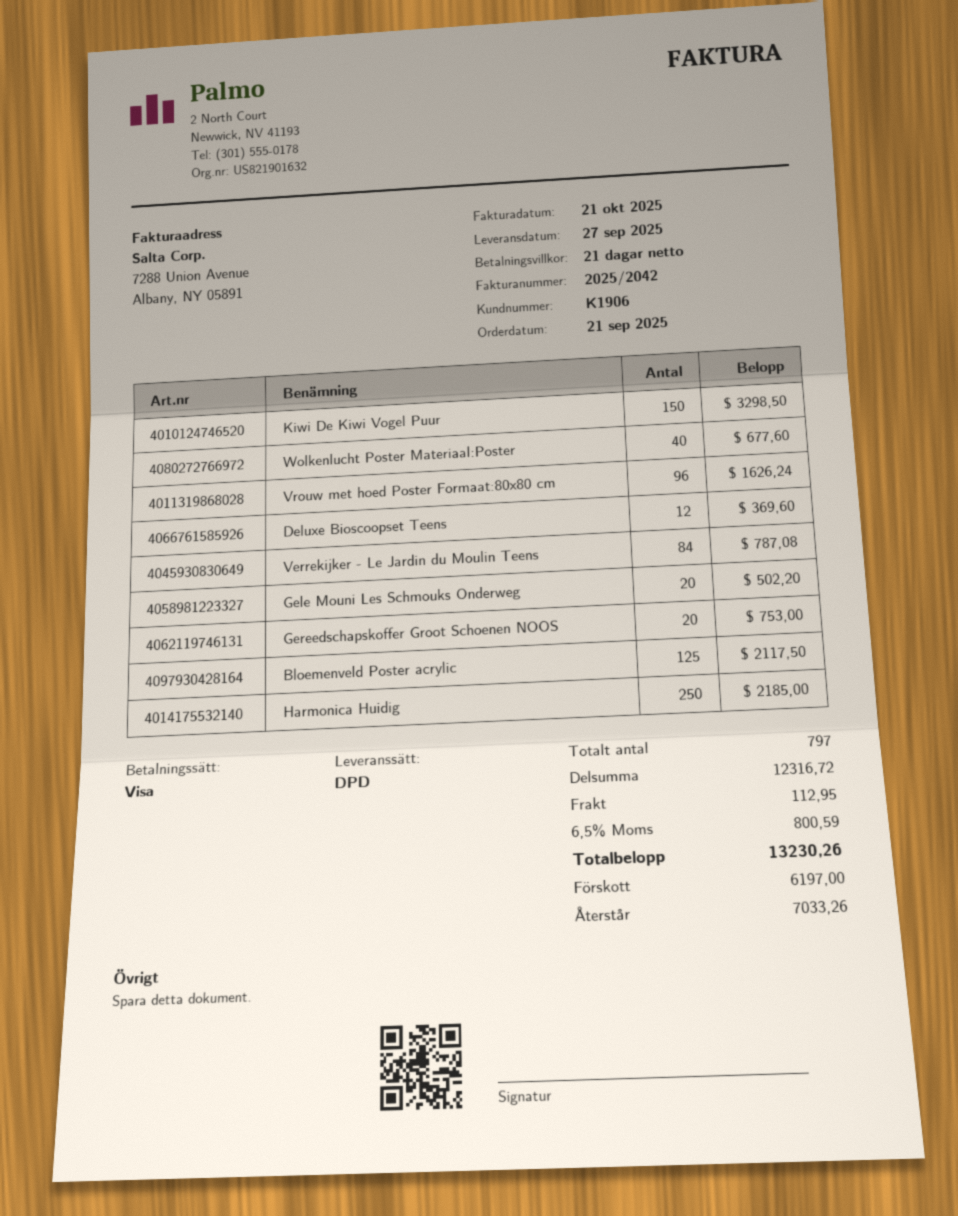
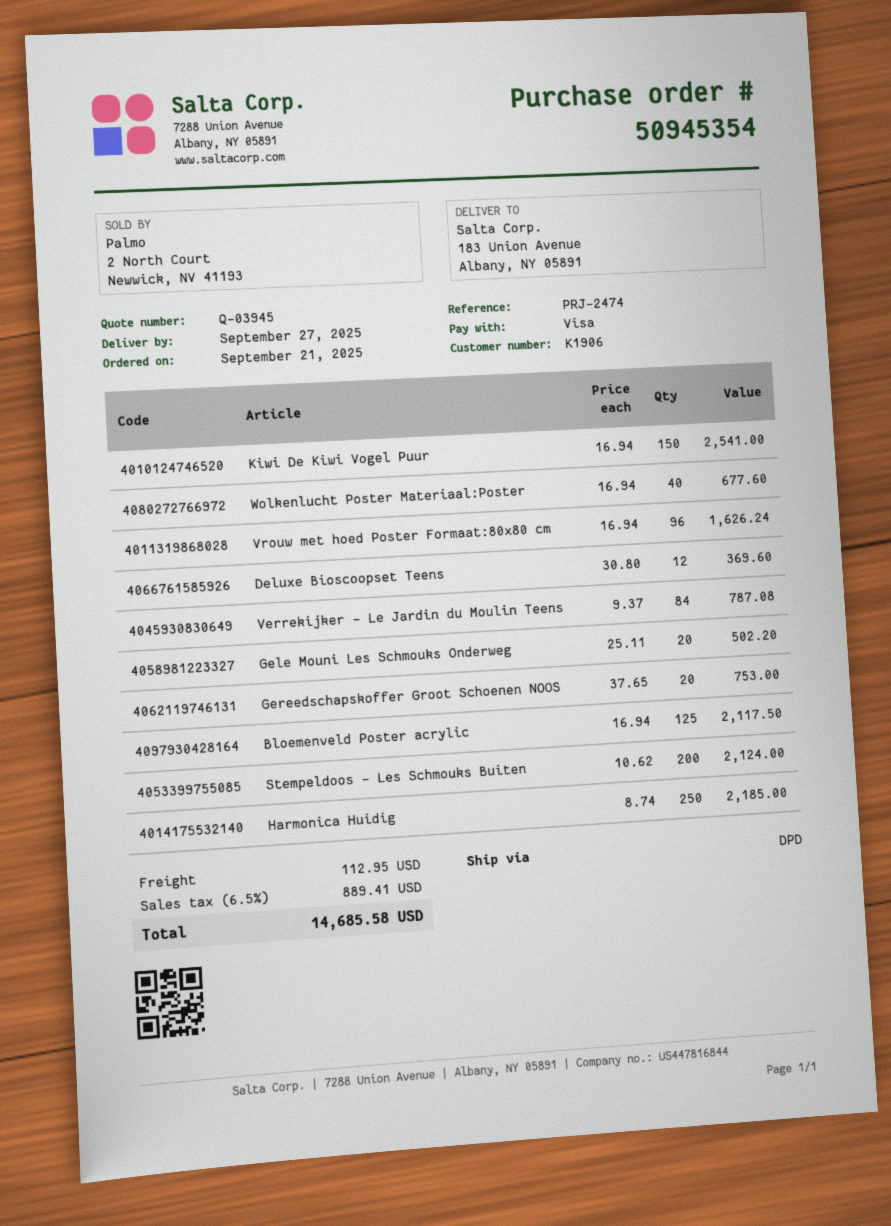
Kiwi De Kiwi Vogel Puur: 150 for 3298.50 -> 150 for 2541.00
Stempeldoos - Les Schmouks Buiten: none -> 200 for 2124.00
tax: 6.5% = 800.59 -> 6.5% = 889.41
total: 13230.26 -> 14685.58

